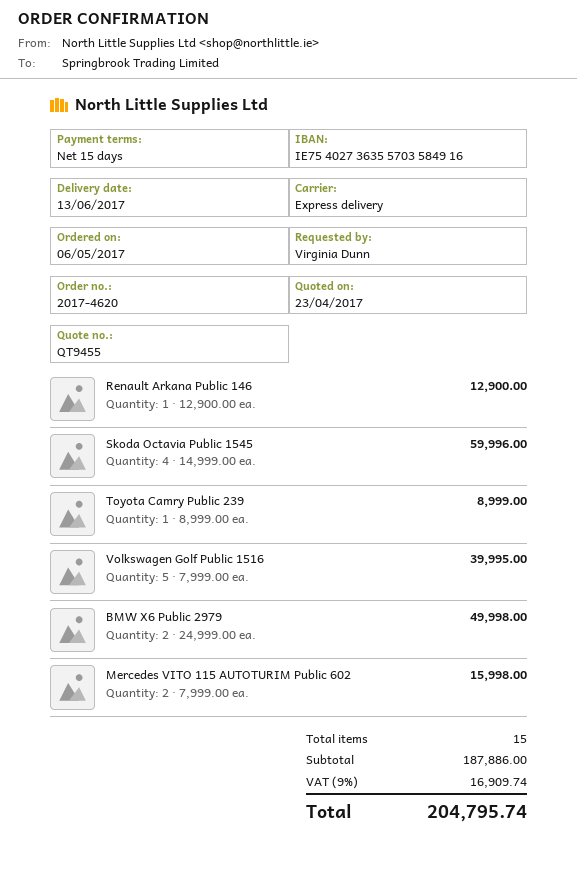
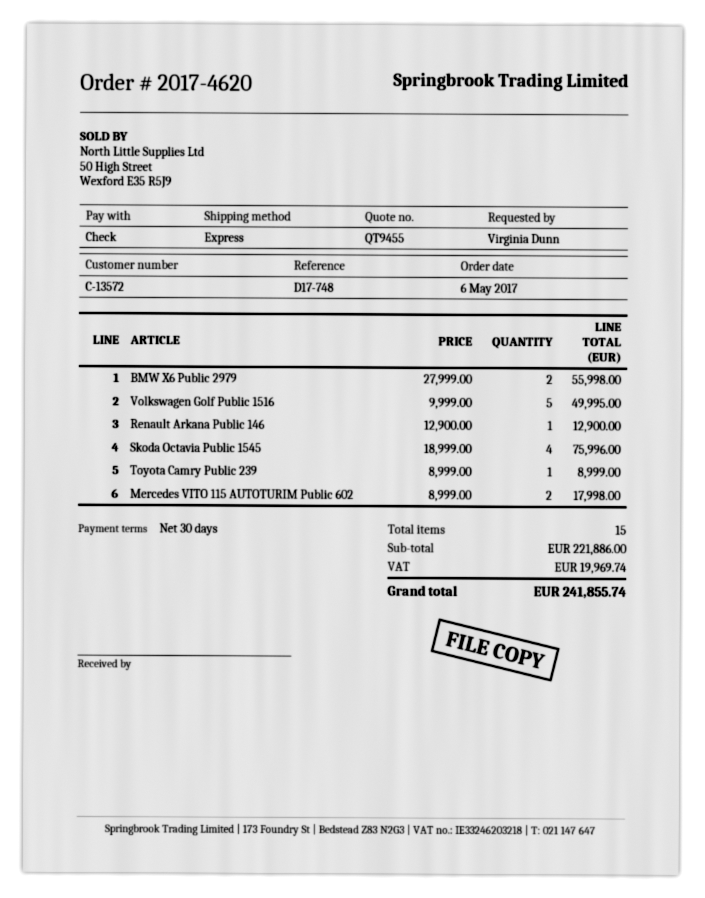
payment terms: 15 days -> 30 days
Skoda Octavia Public 1545: 4 x 14999.00 = 59996.00 -> 4 x 18999.00 = 75996.00
Volkswagen Golf Public 1516: 5 x 7999.00 = 39995.00 -> 5 x 9999.00 = 49995.00
BMW X6 Public 2979: 2 x 24999.00 = 49998.00 -> 2 x 27999.00 = 55998.00
Mercedes VITO 115 AUTOTURIM Public 602: 2 x 7999.00 = 15998.00 -> 2 x 8999.00 = 17998.00
subtotal: 187886.00 -> 221886.00
tax: 16909.74 -> 19969.74
total: 204795.74 -> 241855.74

